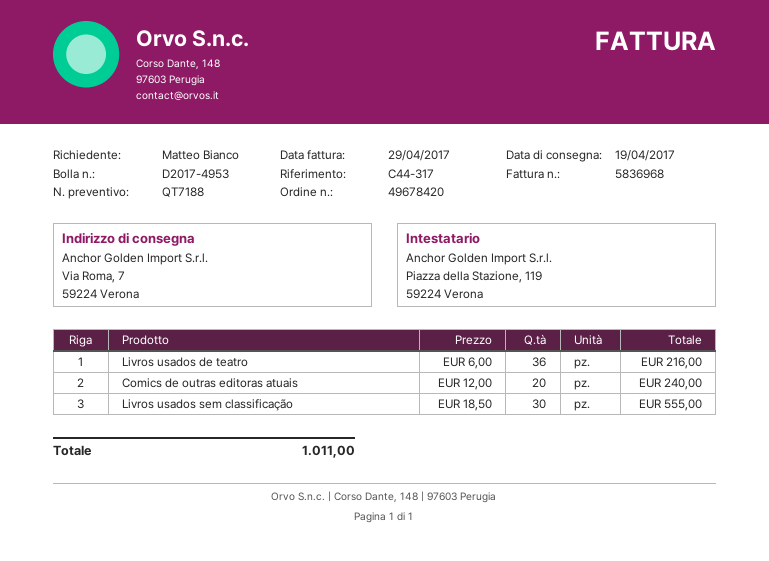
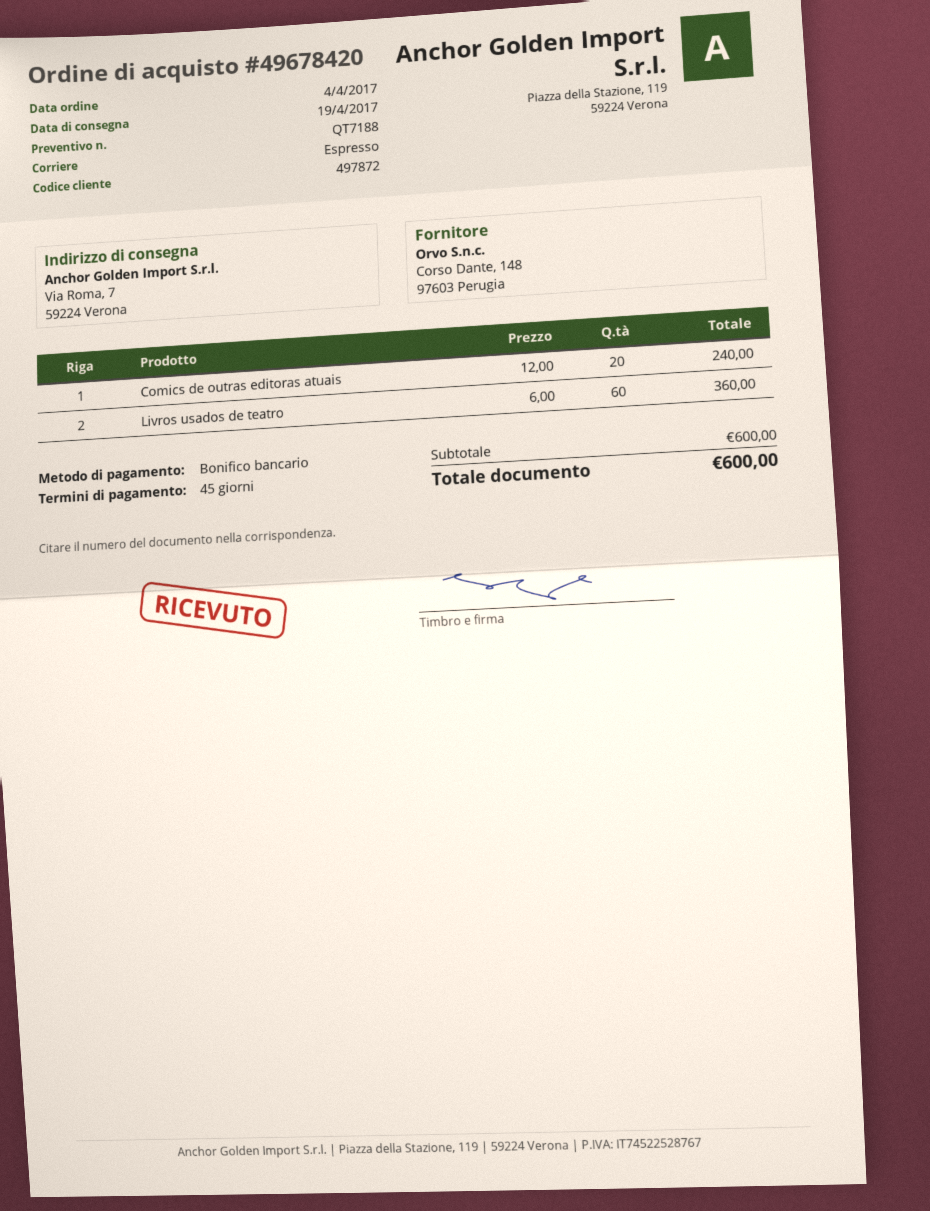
Livros usados de teatro: 36 x 6.00 = 216.00 -> 60 x 6.00 = 360.00
Livros usados sem classificação: 30 x 18.50 = 555.00 -> none
total: 1011.00 -> 600.00

